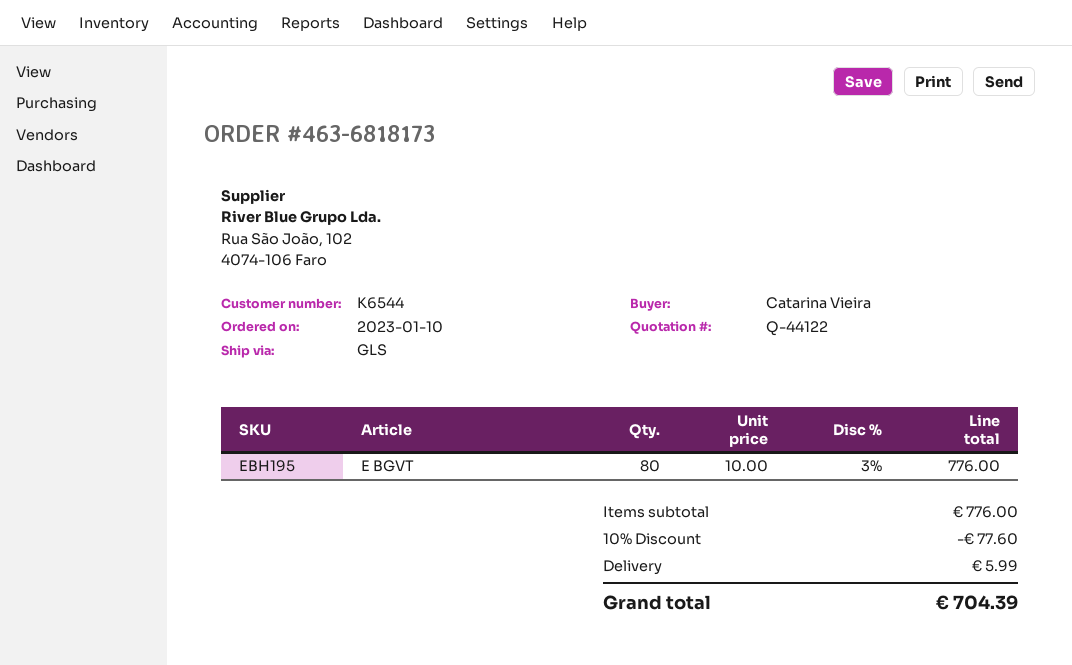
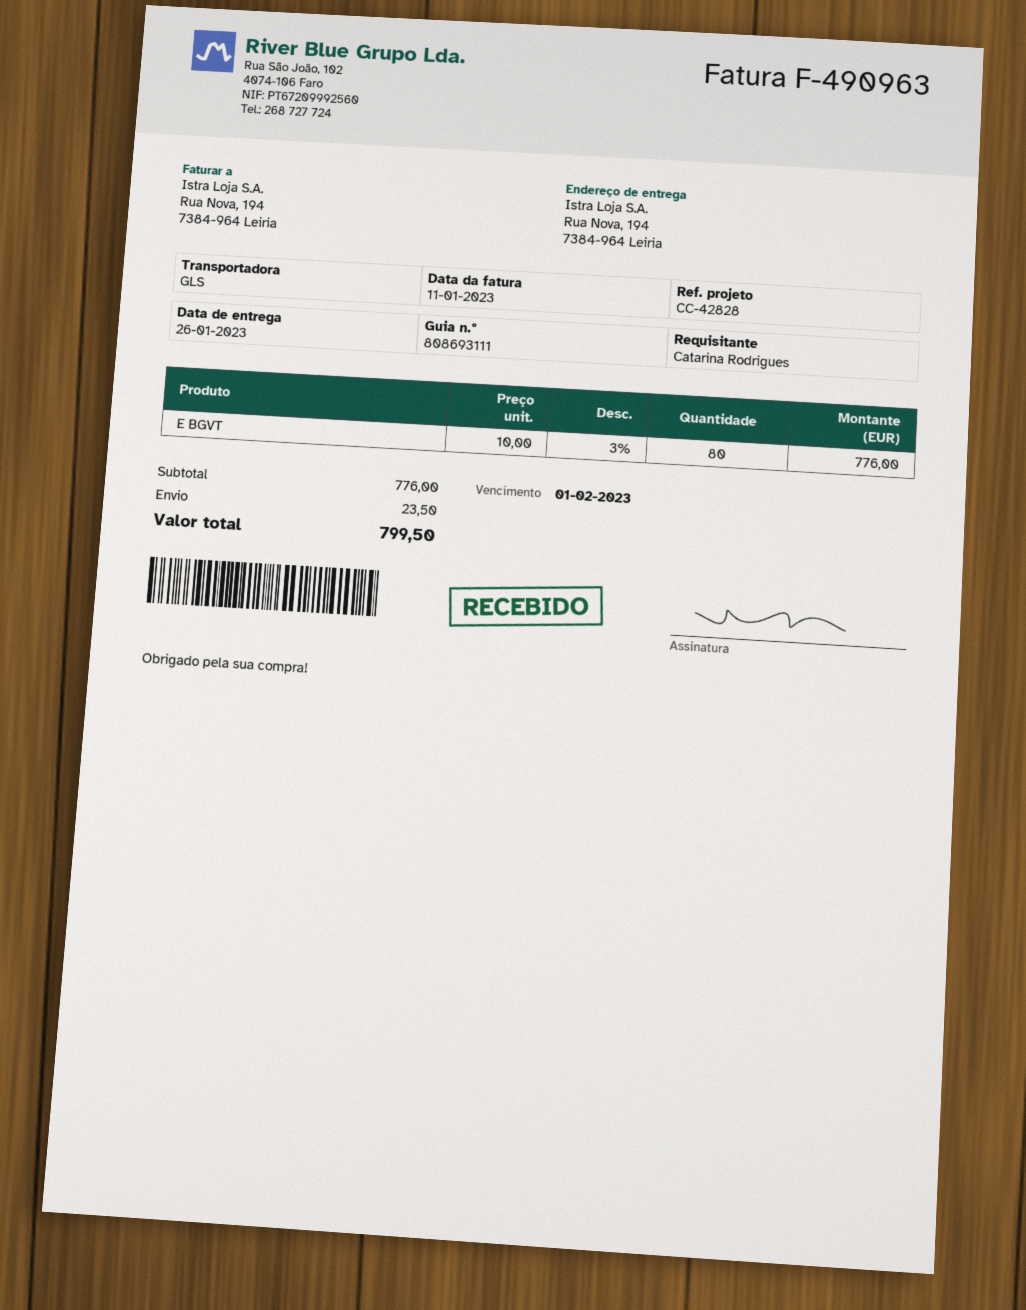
ordered by: Catarina Vieira -> Catarina Rodrigues
discount: 10% = 77.60 -> none
shipping: 5.99 -> 23.50
total: 704.39 -> 799.50

